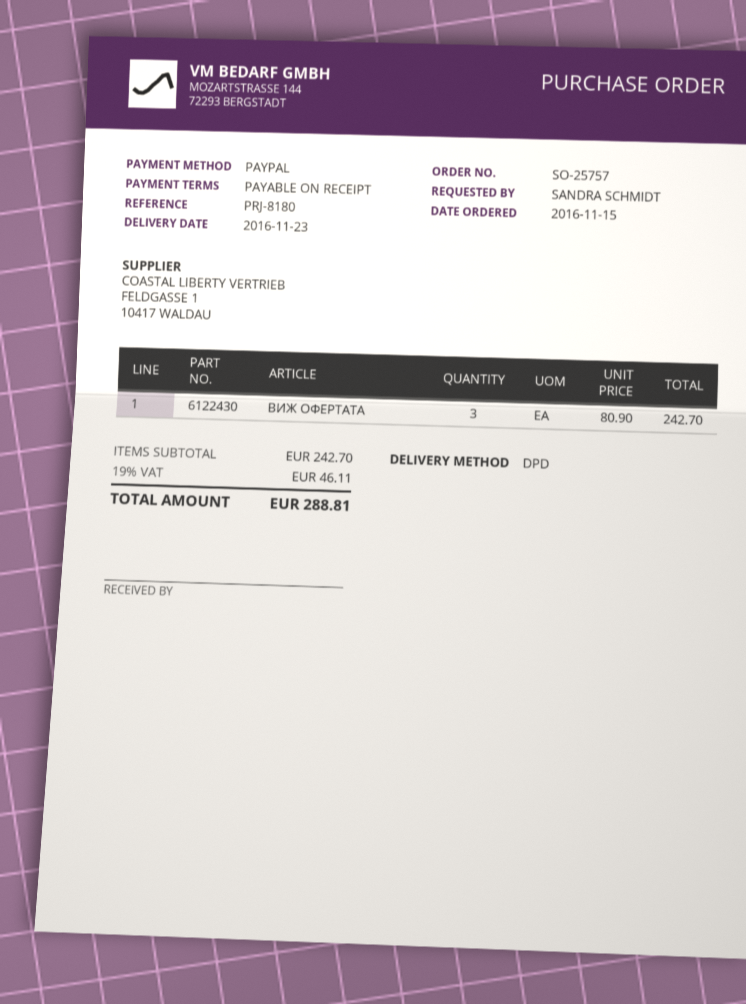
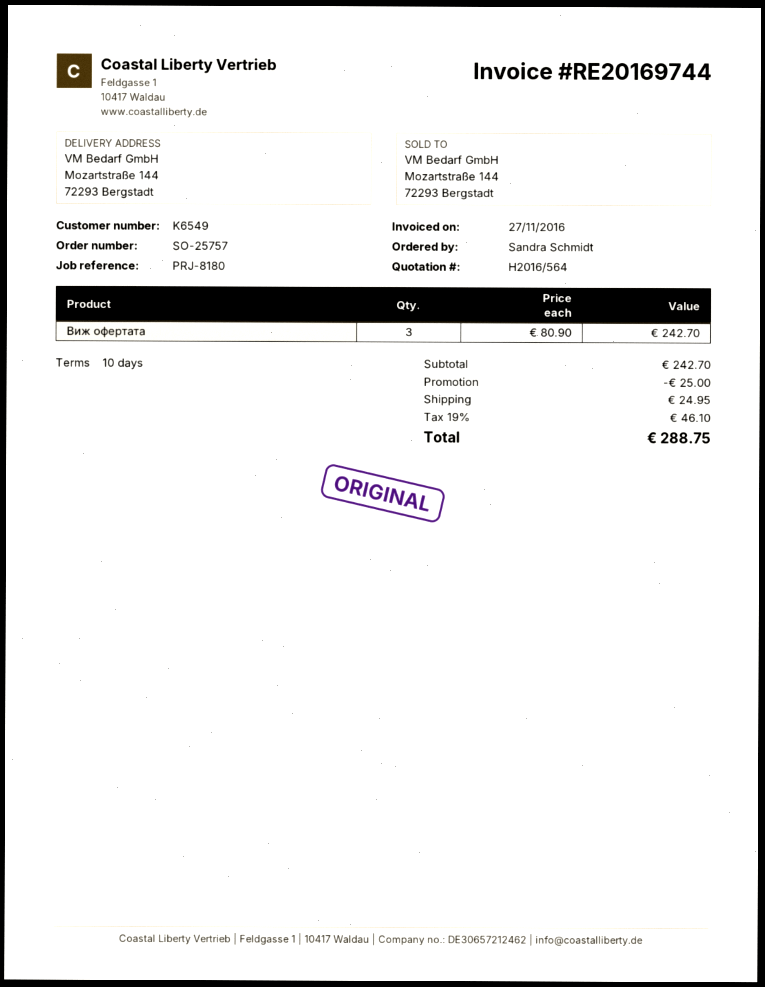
payment terms: on receipt -> 10 days
discount: none -> 25.00
shipping: none -> 24.95
tax: 19% = 46.11 -> 19% = 46.10
total: 288.81 -> 288.75

